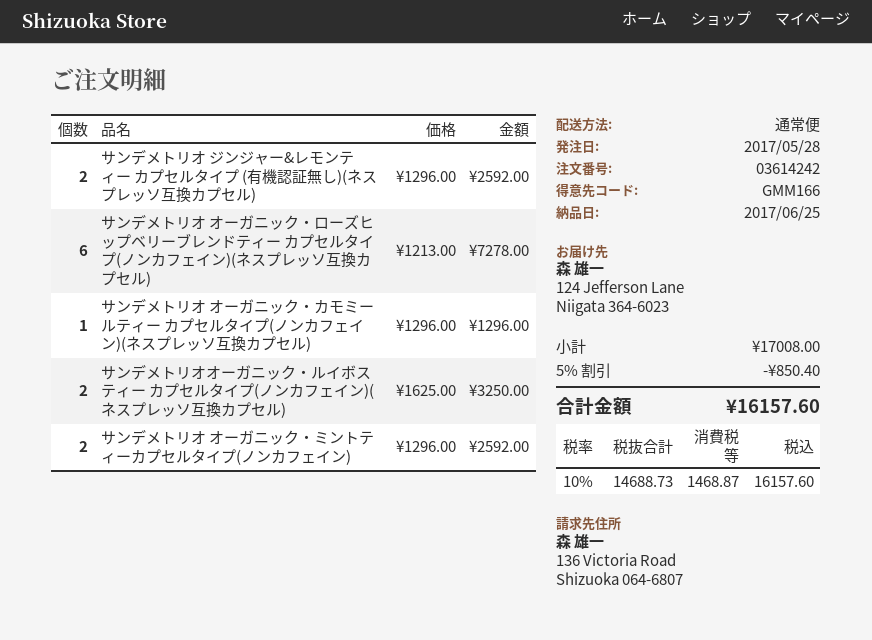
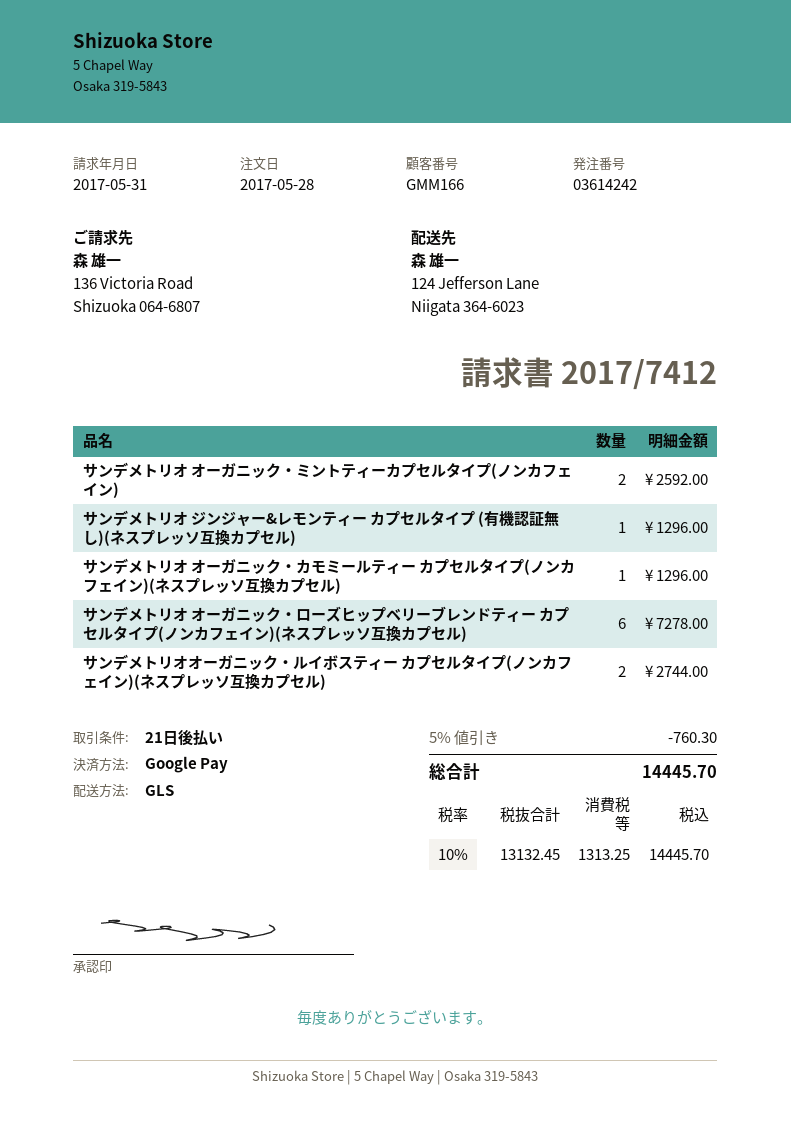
shipping method: standard -> GLS
サンデメトリオ ジンジャー&レモンティー カプセルタイプ (有機認証無し)(ネスプレッソ互換カプセル): 2 for 2592.00 -> 1 for 1296.00
サンデメトリオオーガニック・ルイボスティー カプセルタイプ(ノンカフェイン)(ネスプレッソ互換カプセル): 2 for 3250.00 -> 2 for 2744.00
discount: 5% = 850.40 -> 5% = 760.30
net: 14688.73 -> 13132.45
tax: 10% = 1468.87 -> 10% = 1313.25
total: 16157.60 -> 14445.70

